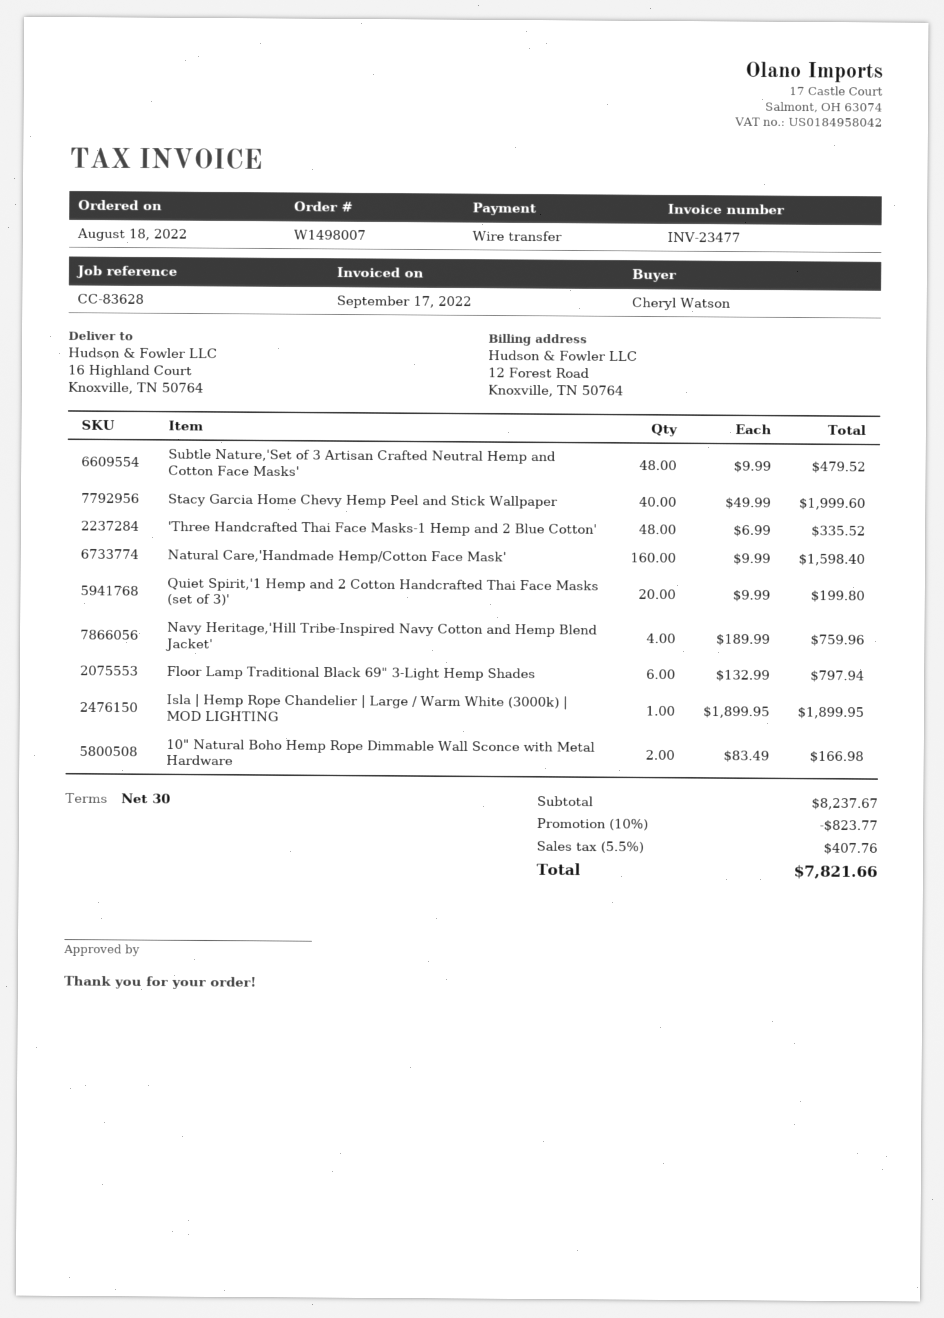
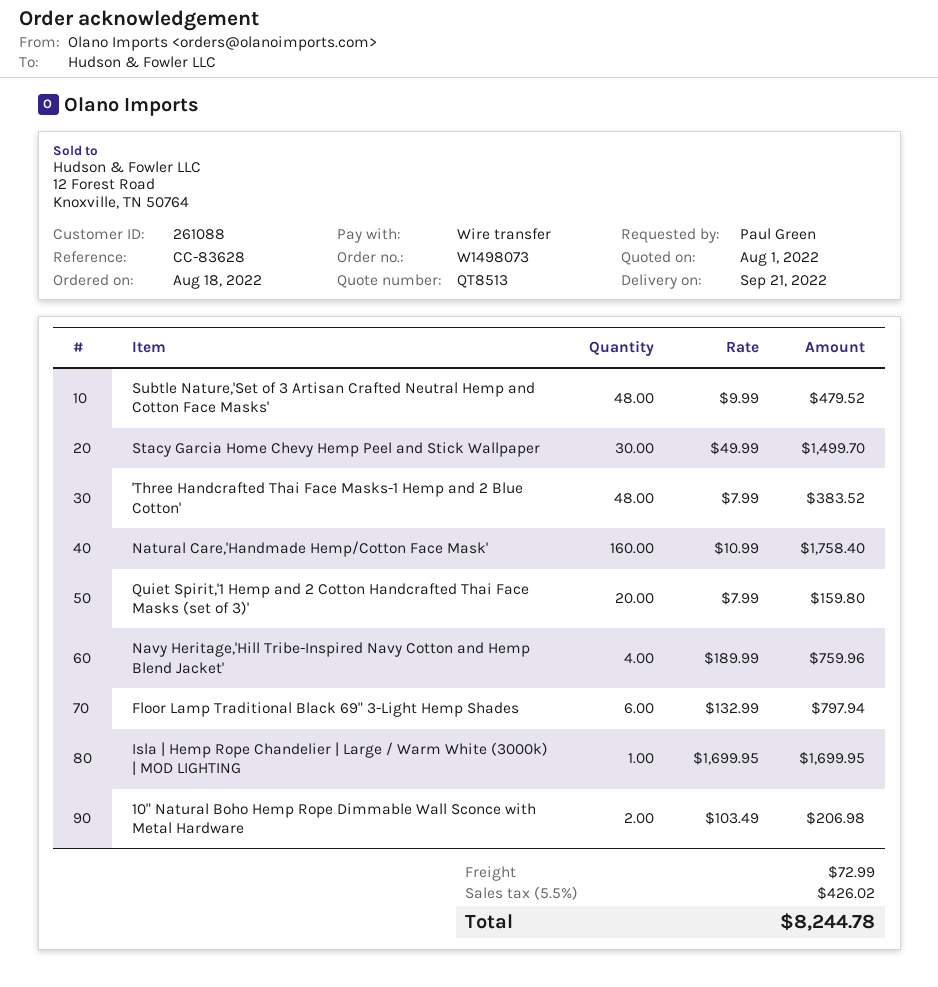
order number: W1498007 -> W1498073
ordered by: Cheryl Watson -> Paul Green
Stacy Garcia Home Chevy Hemp Peel and Stick Wallpaper: 40 x 49.99 = 1999.60 -> 30 x 49.99 = 1499.70
'Three Handcrafted Thai Face Masks-1 Hemp and 2 Blue Cotton': 48 x 6.99 = 335.52 -> 48 x 7.99 = 383.52
Natural Care,'Handmade Hemp/Cotton Face Mask': 160 x 9.99 = 1598.40 -> 160 x 10.99 = 1758.40
Quiet Spirit,'1 Hemp and 2 Cotton Handcrafted Thai Face Masks (set of 3)': 20 x 9.99 = 199.80 -> 20 x 7.99 = 159.80
Isla | Hemp Rope Chandelier | Large / Warm White (3000k) | MOD LIGHTING: 1 x 1899.95 = 1899.95 -> 1 x 1699.95 = 1699.95
10" Natural Boho Hemp Rope Dimmable Wall Sconce with Metal Hardware: 2 x 83.49 = 166.98 -> 2 x 103.49 = 206.98
discount: 10% = 823.77 -> none
shipping: none -> 72.99
tax: 5.5% = 407.76 -> 5.5% = 426.02
total: 7821.66 -> 8244.78

